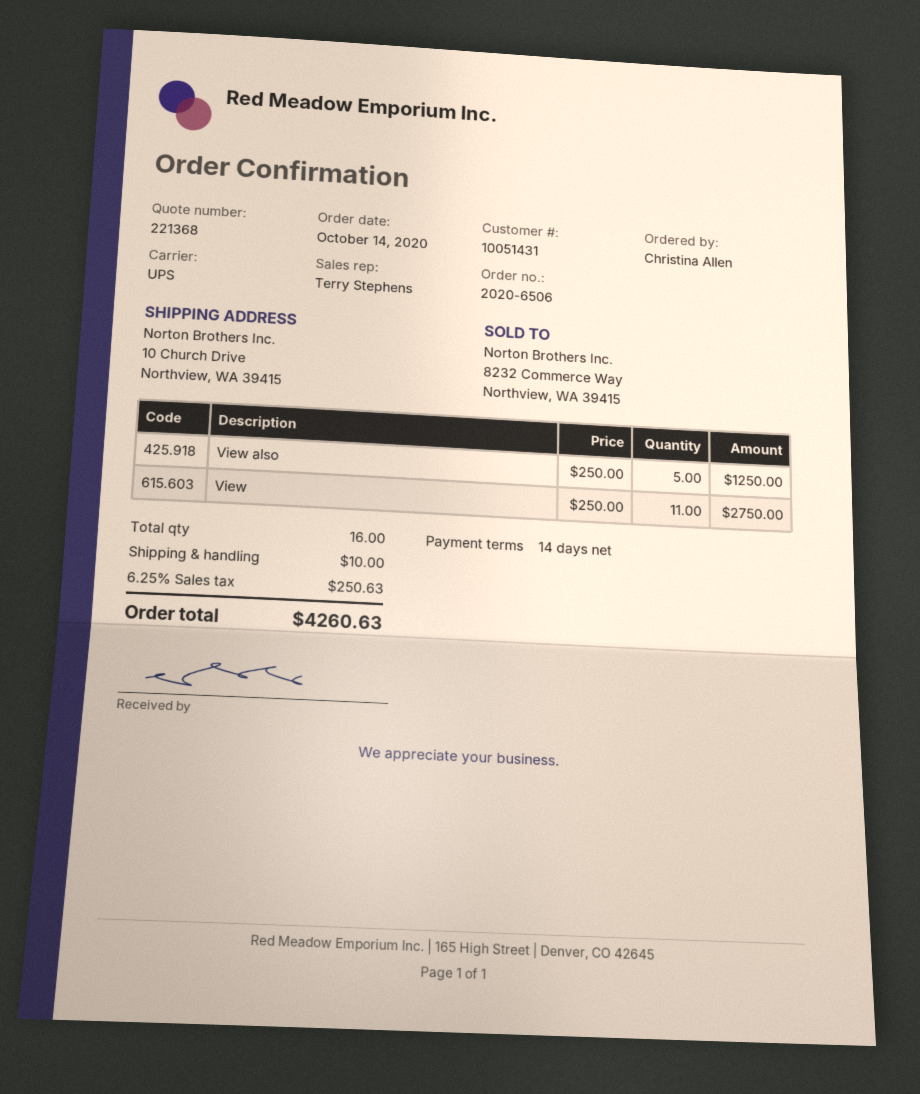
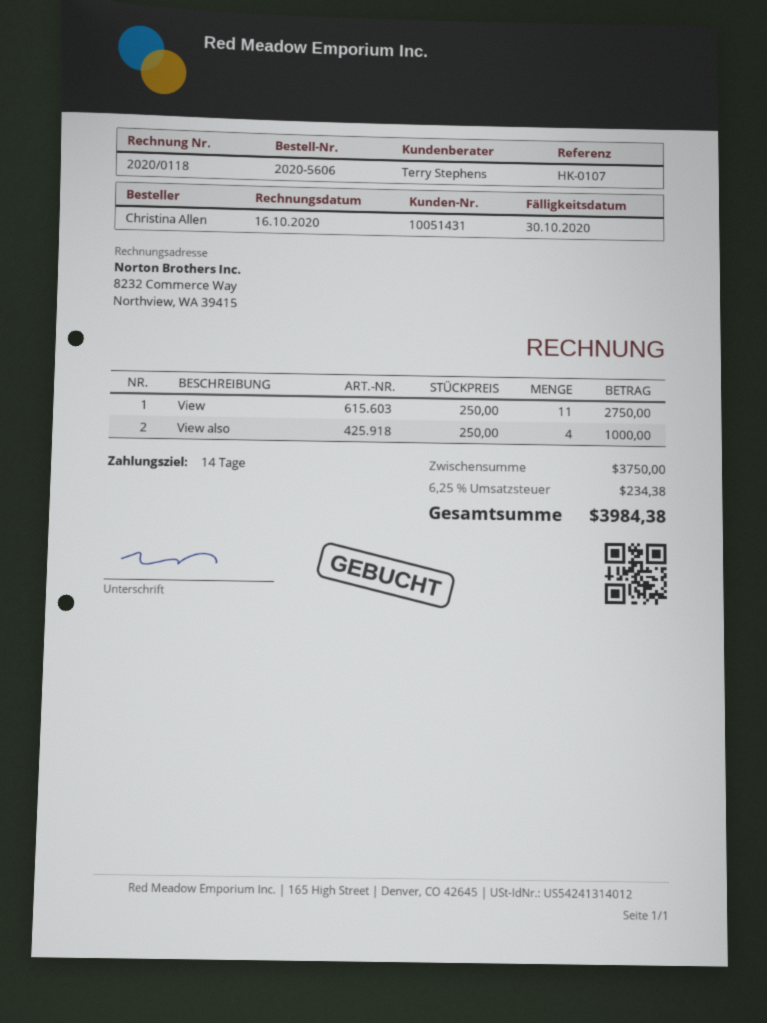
order number: 2020-6506 -> 2020-5606
View also: 5 x 250.00 = 1250.00 -> 4 x 250.00 = 1000.00
shipping: 10.00 -> none
tax: 6.25% = 250.63 -> 6.25% = 234.38
total: 4260.63 -> 3984.38

